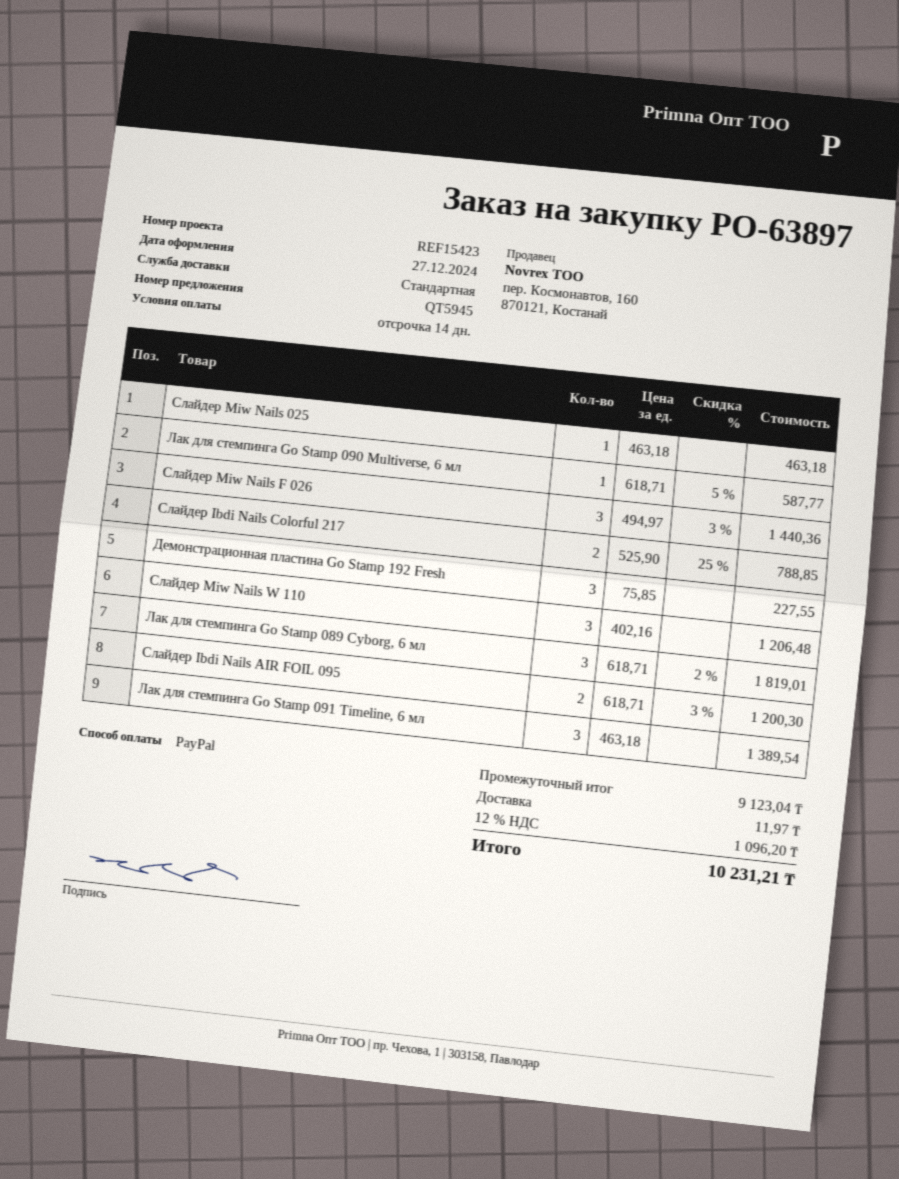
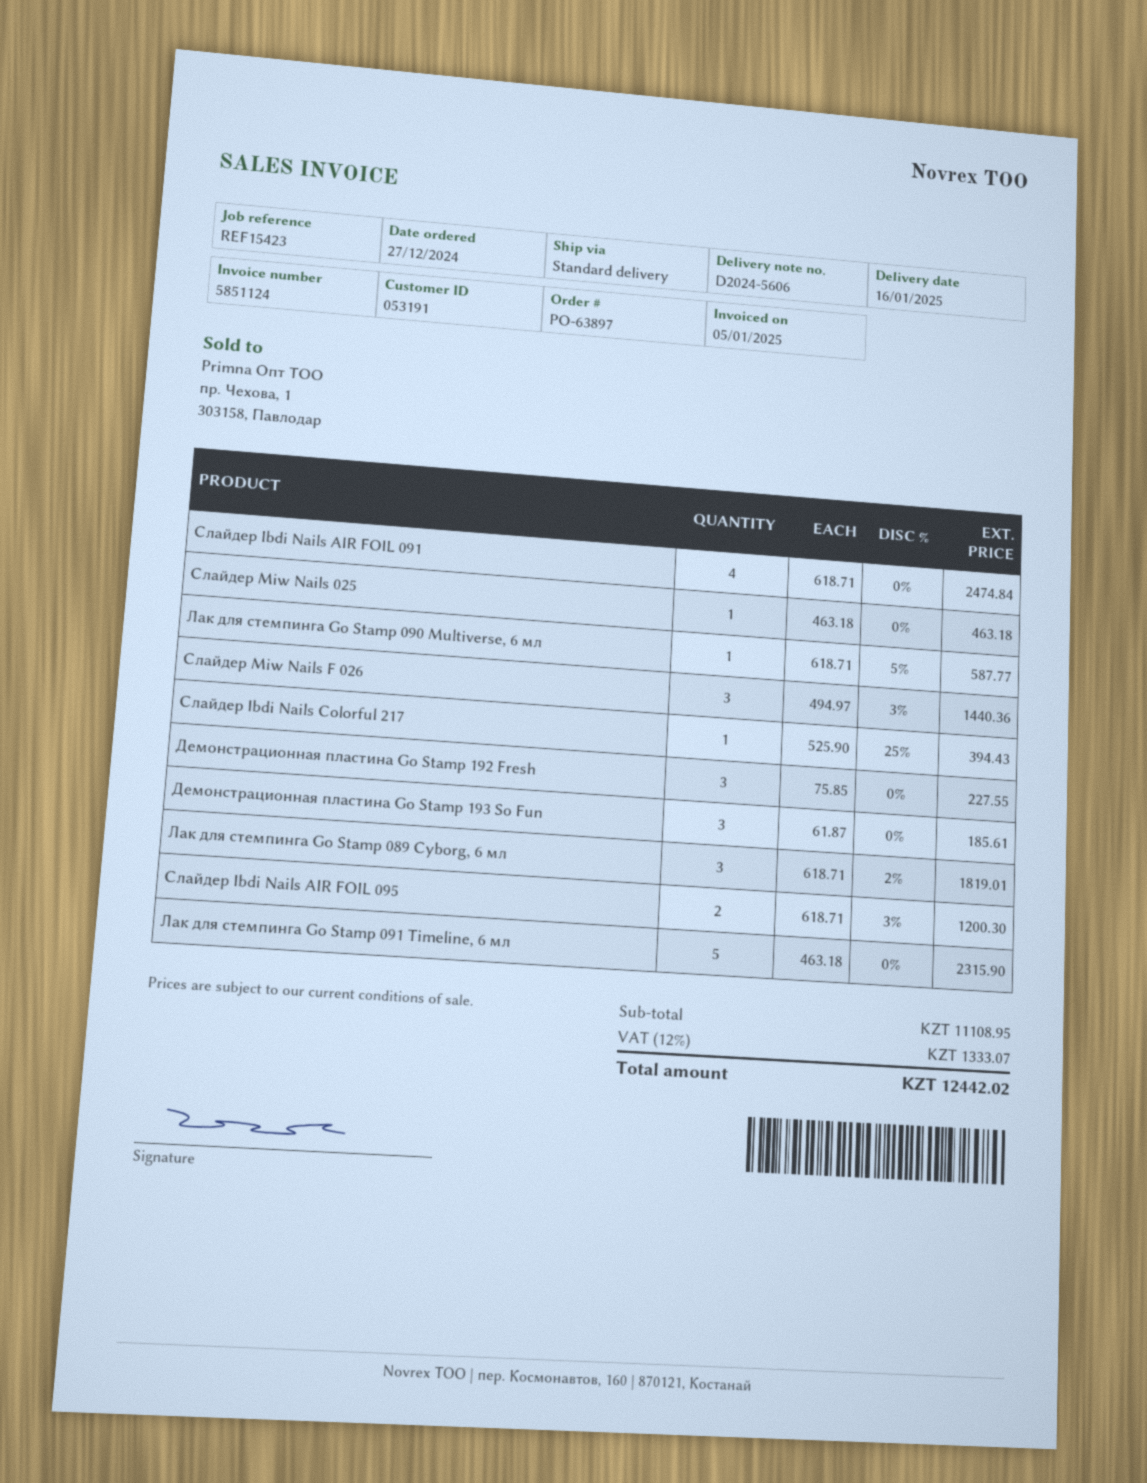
Слайдер Ibdi Nails Colorful 217: 2 x 525.90 - 25% = 788.85 -> 1 x 525.90 - 25% = 394.43
Слайдер Miw Nails W 110: 3 x 402.16 = 1206.48 -> none
Лак для стемпинга Go Stamp 091 Timeline, 6 мл: 3 x 463.18 = 1389.54 -> 5 x 463.18 = 2315.90
Слайдер Ibdi Nails AIR FOIL 091: none -> 4 x 618.71 = 2474.84
Демонстрационная пластина Go Stamp 193 So Fun: none -> 3 x 61.87 = 185.61
subtotal: 9123.04 -> 11108.95
shipping: 11.97 -> none
tax: 12% = 1096.20 -> 12% = 1333.07
total: 10231.21 -> 12442.02

